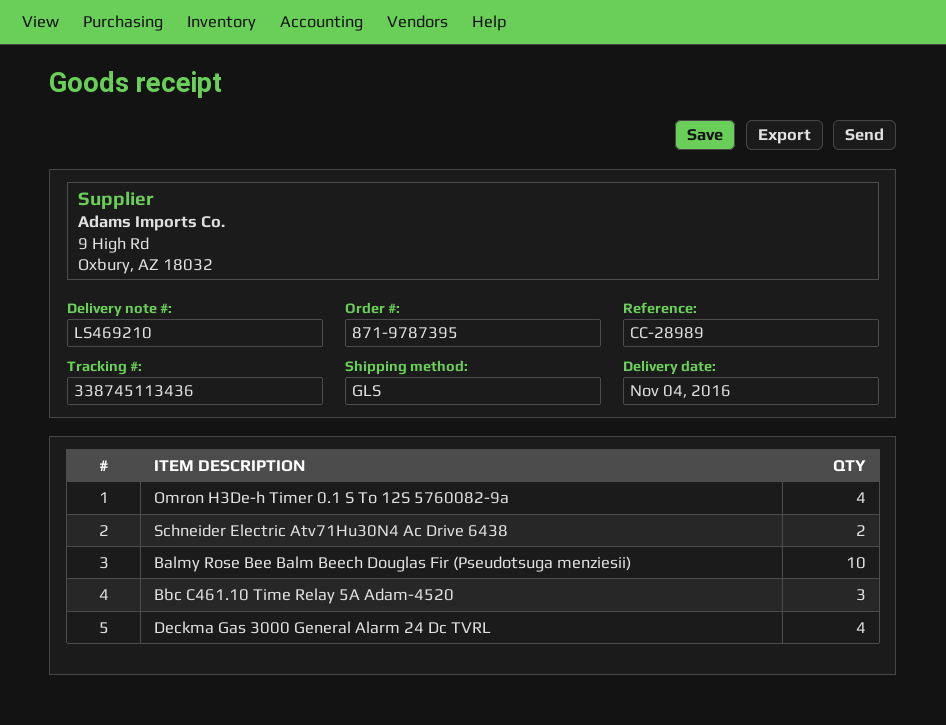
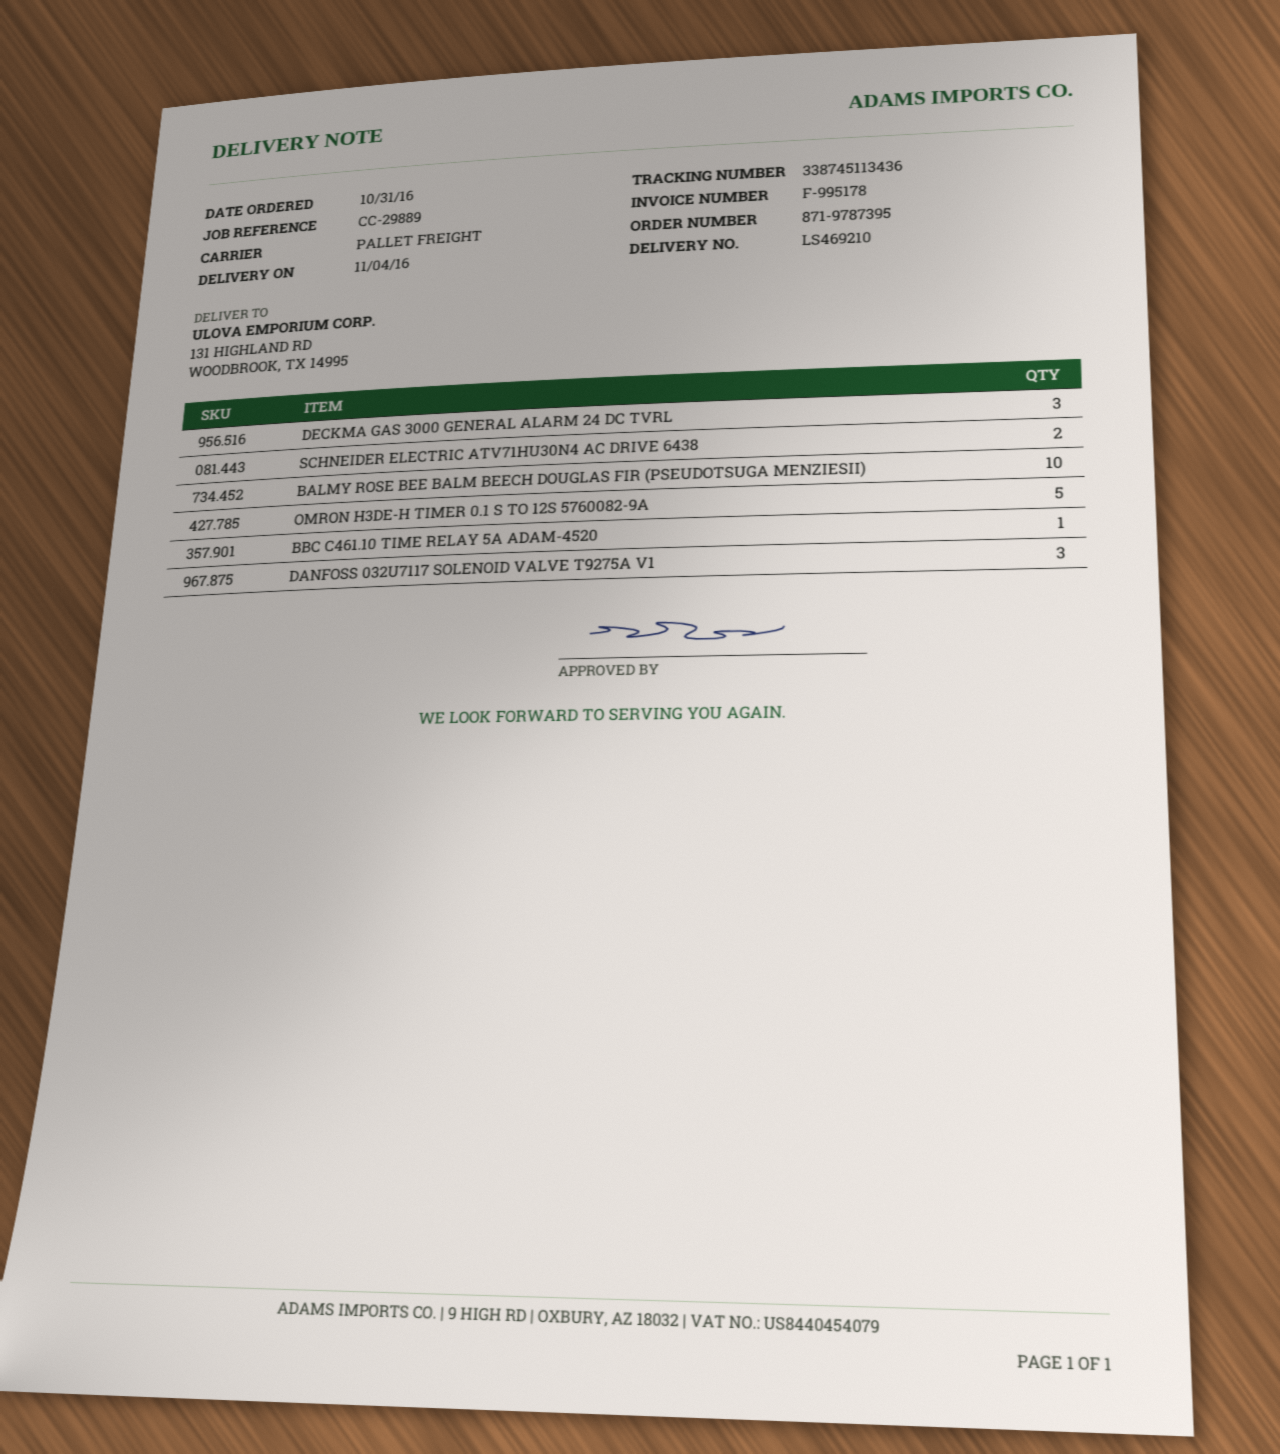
reference: CC-28989 -> CC-29889
shipping method: GLS -> pallet freight
Omron H3De-h Timer 0.1 S To 12S 5760082-9a: 4 -> 5
Bbc C461.10 Time Relay 5A Adam-4520: 3 -> 1
Deckma Gas 3000 General Alarm 24 Dc TVRL: 4 -> 3
DANFOSS 032U7117 SOLENOID VALVE T9275A V1: none -> 3

